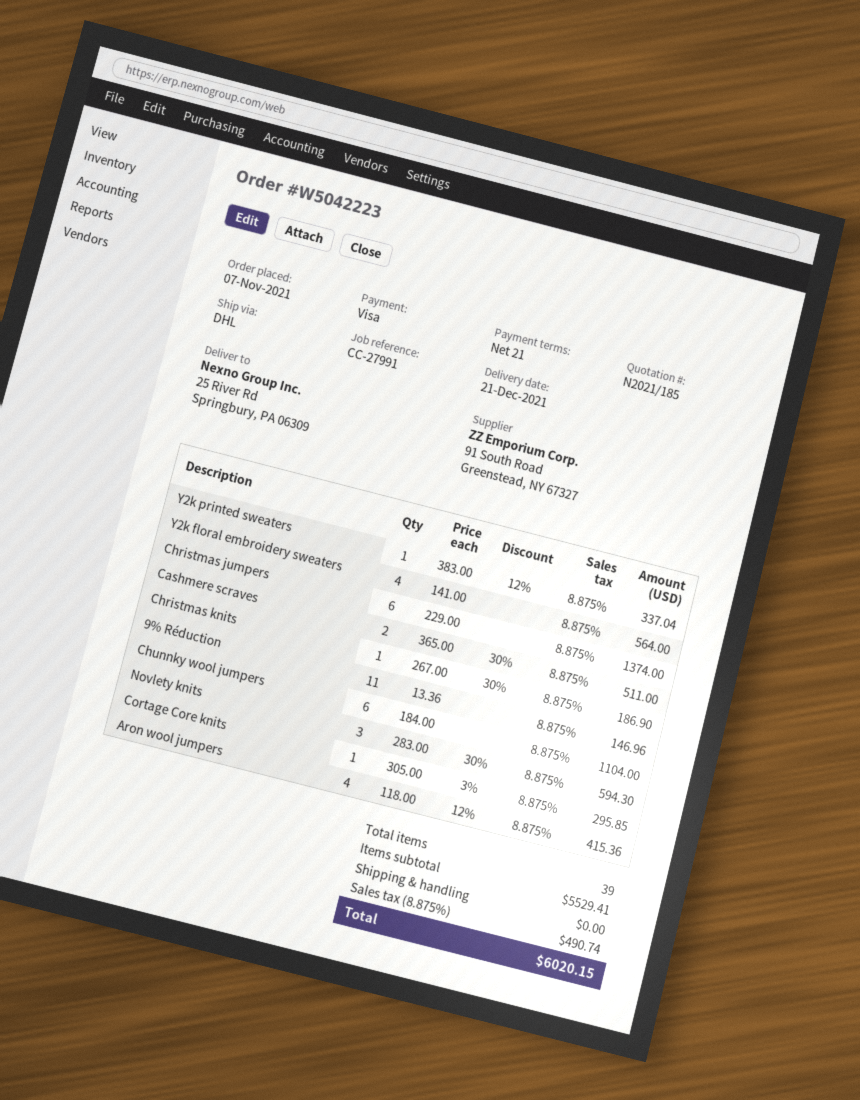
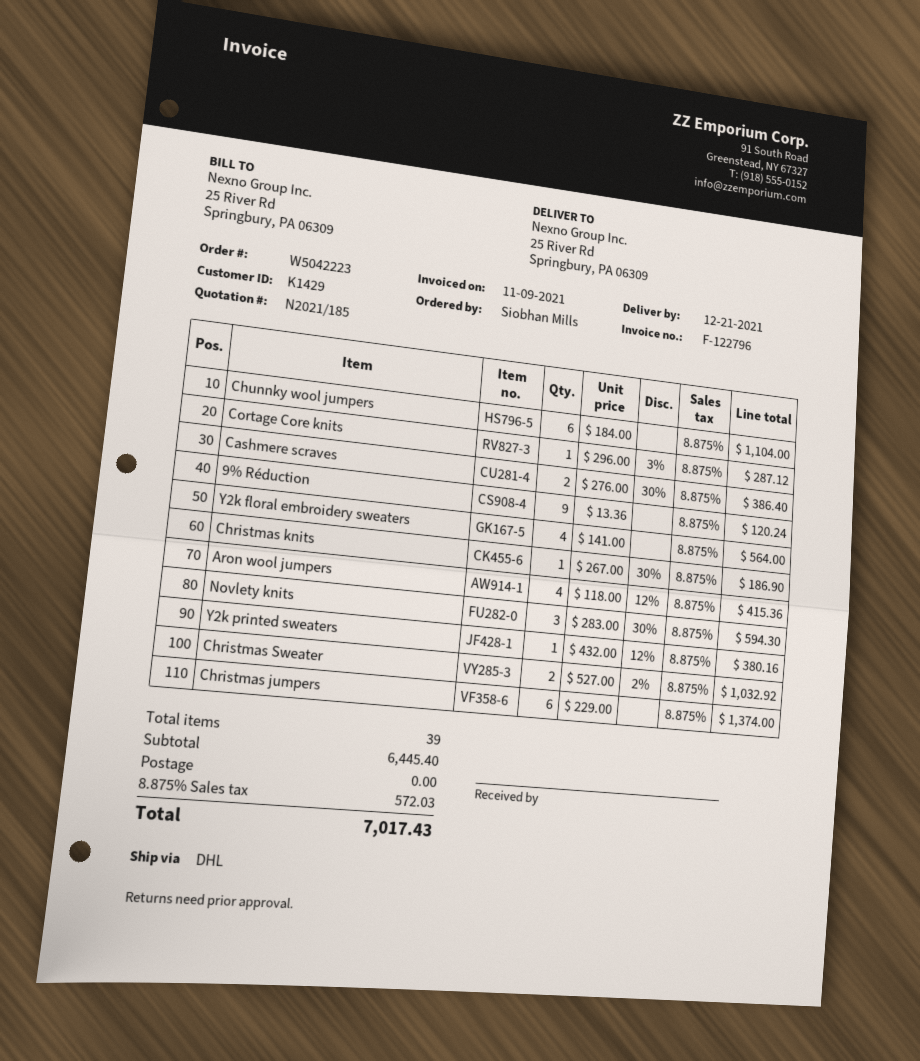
Y2k printed sweaters: 1 x 383.00 - 12% = 337.04 -> 1 x 432.00 - 12% = 380.16
Cashmere scraves: 2 x 365.00 - 30% = 511.00 -> 2 x 276.00 - 30% = 386.40
9% Réduction: 11 x 13.36 = 146.96 -> 9 x 13.36 = 120.24
Cortage Core knits: 1 x 305.00 - 3% = 295.85 -> 1 x 296.00 - 3% = 287.12
Christmas Sweater: none -> 2 x 527.00 - 2% = 1032.92
subtotal: 5529.41 -> 6445.40
tax: 8.875% = 490.74 -> 8.875% = 572.03
total: 6020.15 -> 7017.43

